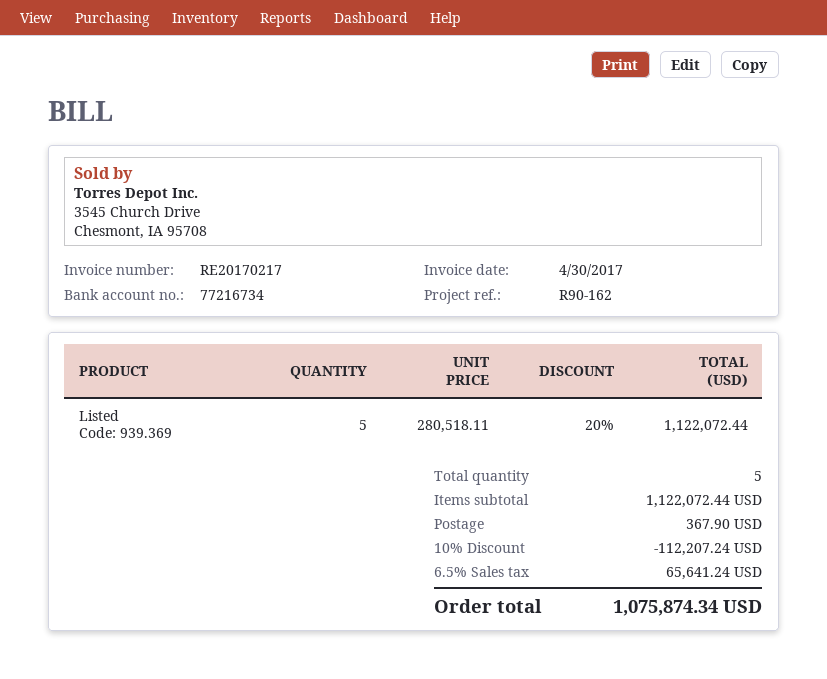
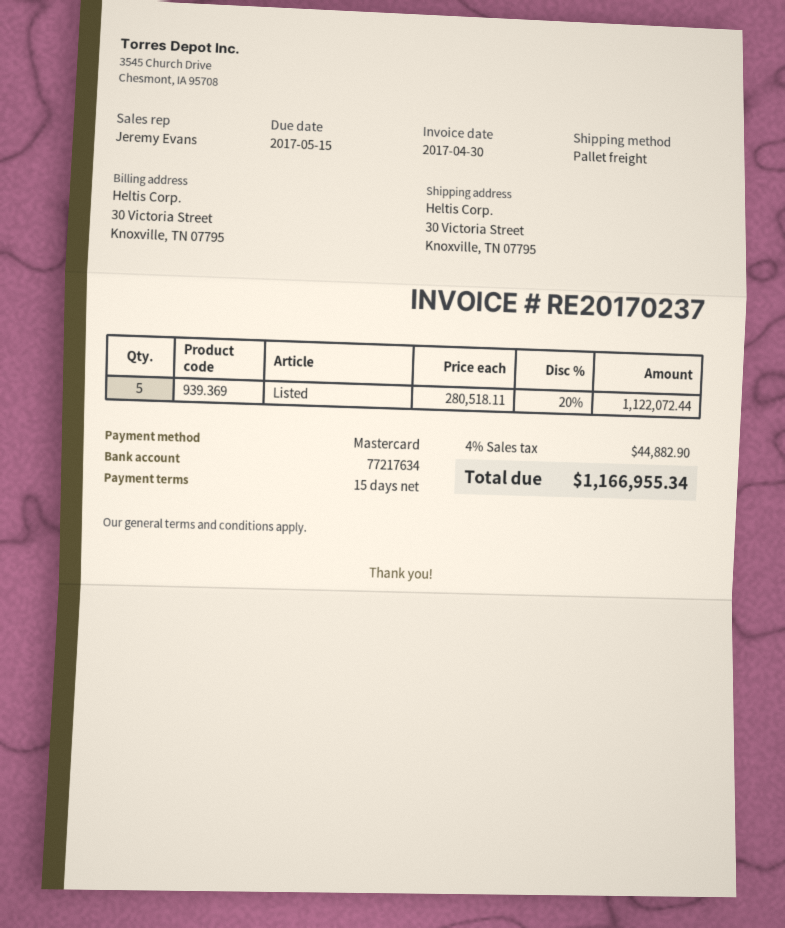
invoice number: RE20170217 -> RE20170237
bank account: 77216734 -> 77217634
discount: 10% = 112207.24 -> none
shipping: 367.90 -> none
tax: 6.5% = 65641.24 -> 4% = 44882.90
total: 1075874.34 -> 1166955.34

